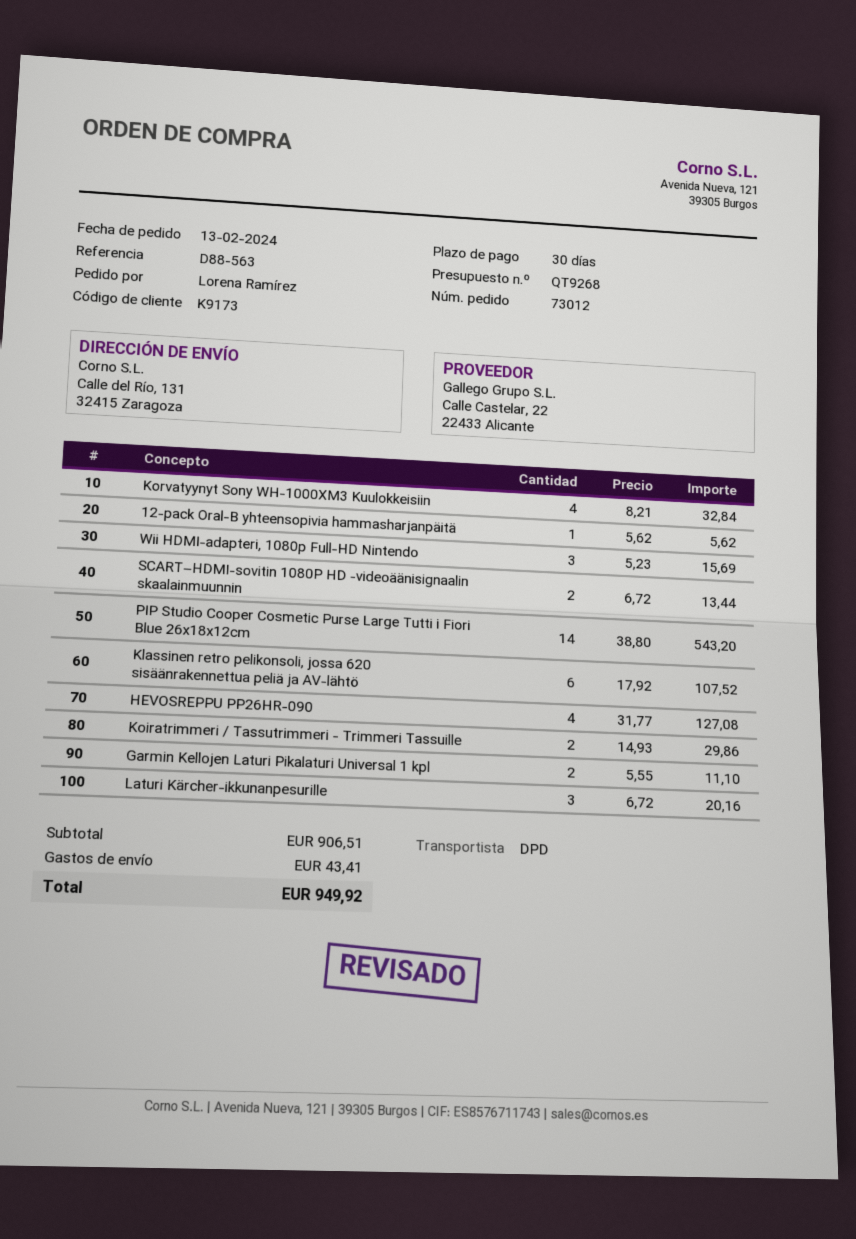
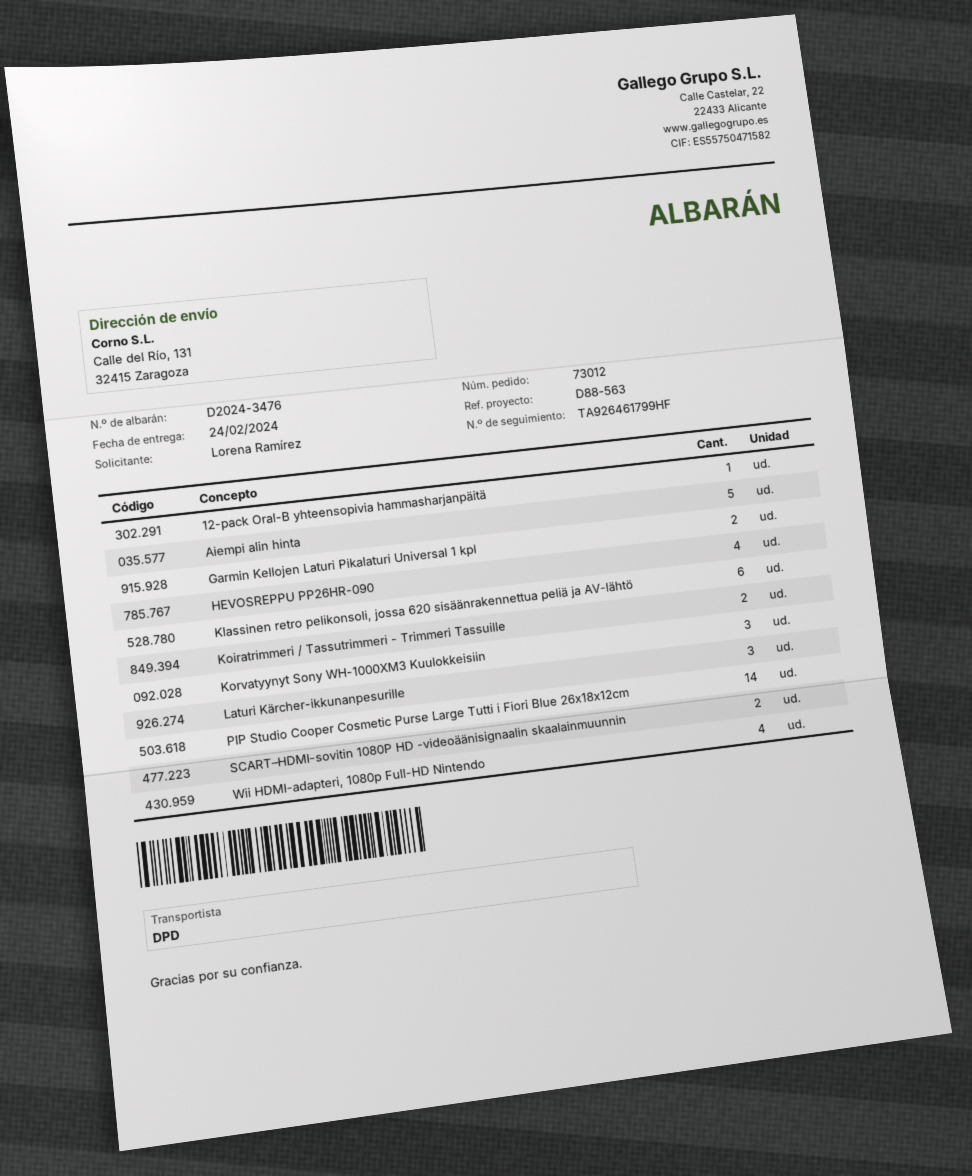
Korvatyynyt Sony WH-1000XM3 Kuulokkeisiin: 4 -> 3
Wii HDMI-adapteri, 1080p Full-HD Nintendo: 3 -> 4
Aiempi alin hinta: none -> 5

